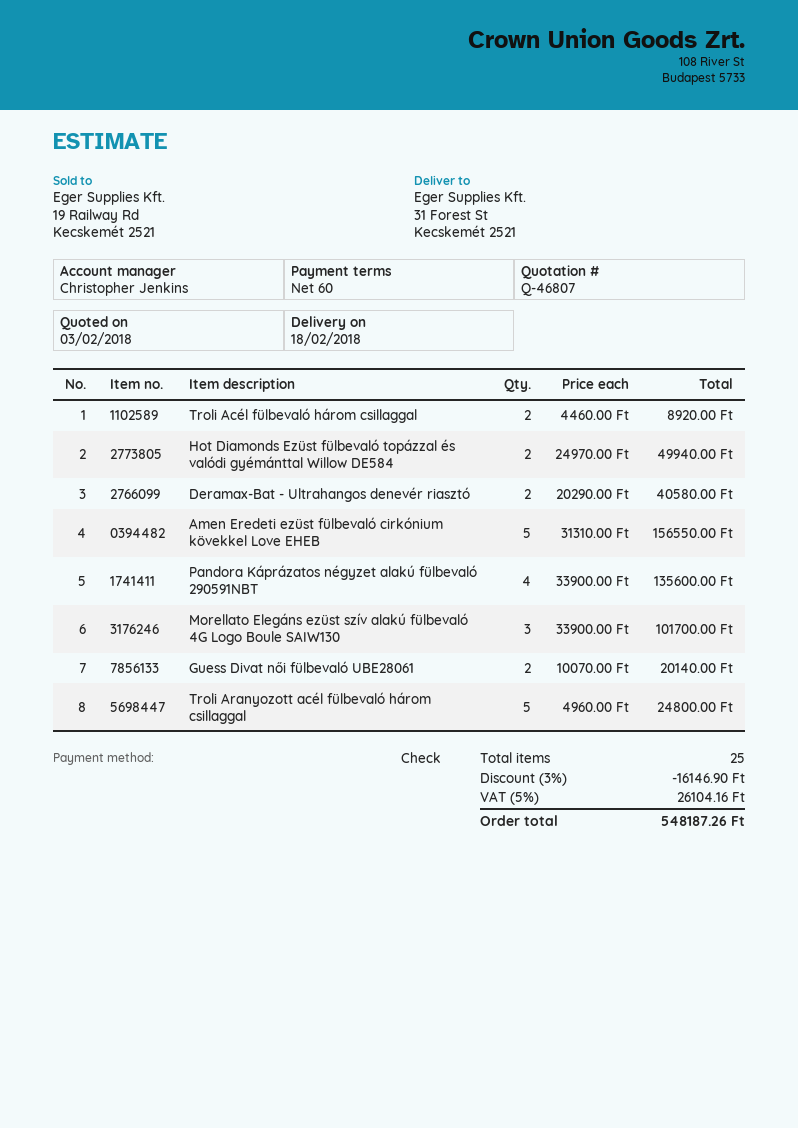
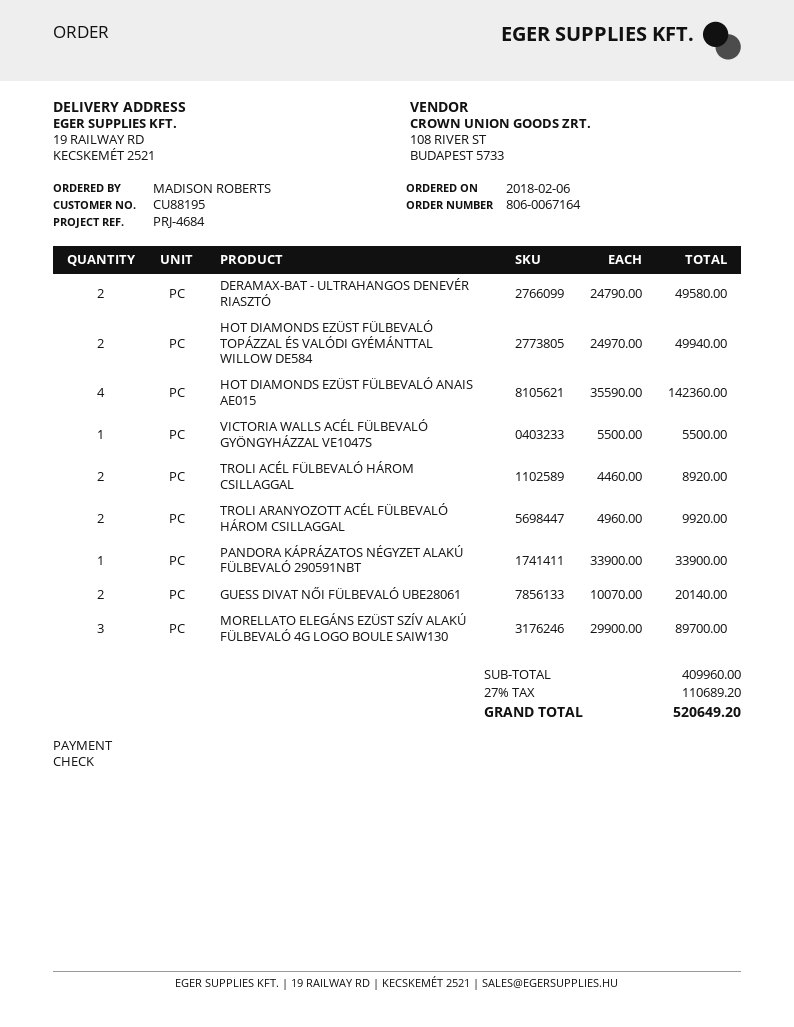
ship to: 31 Forest St, Kecskemét 2521 -> 19 RAILWAY RD, KECSKEMÉT 2521
Deramax-Bat - Ultrahangos denevér riasztó: 2 x 20290.00 = 40580.00 -> 2 x 24790.00 = 49580.00
Amen Eredeti ezüst fülbevaló cirkónium kövekkel Love EHEB: 5 x 31310.00 = 156550.00 -> none
Pandora Káprázatos négyzet alakú fülbevaló 290591NBT: 4 x 33900.00 = 135600.00 -> 1 x 33900.00 = 33900.00
Morellato Elegáns ezüst szív alakú fülbevaló 4G Logo Boule SAIW130: 3 x 33900.00 = 101700.00 -> 3 x 29900.00 = 89700.00
Troli Aranyozott acél fülbevaló három csillaggal: 5 x 4960.00 = 24800.00 -> 2 x 4960.00 = 9920.00
HOT DIAMONDS EZÜST FÜLBEVALÓ ANAIS AE015: none -> 4 x 35590.00 = 142360.00
VICTORIA WALLS ACÉL FÜLBEVALÓ GYÖNGYHÁZZAL VE1047S: none -> 1 x 5500.00 = 5500.00
discount: 3% = 16146.90 -> none
tax: 5% = 26104.16 -> 27% = 110689.20
total: 548187.26 -> 520649.20

